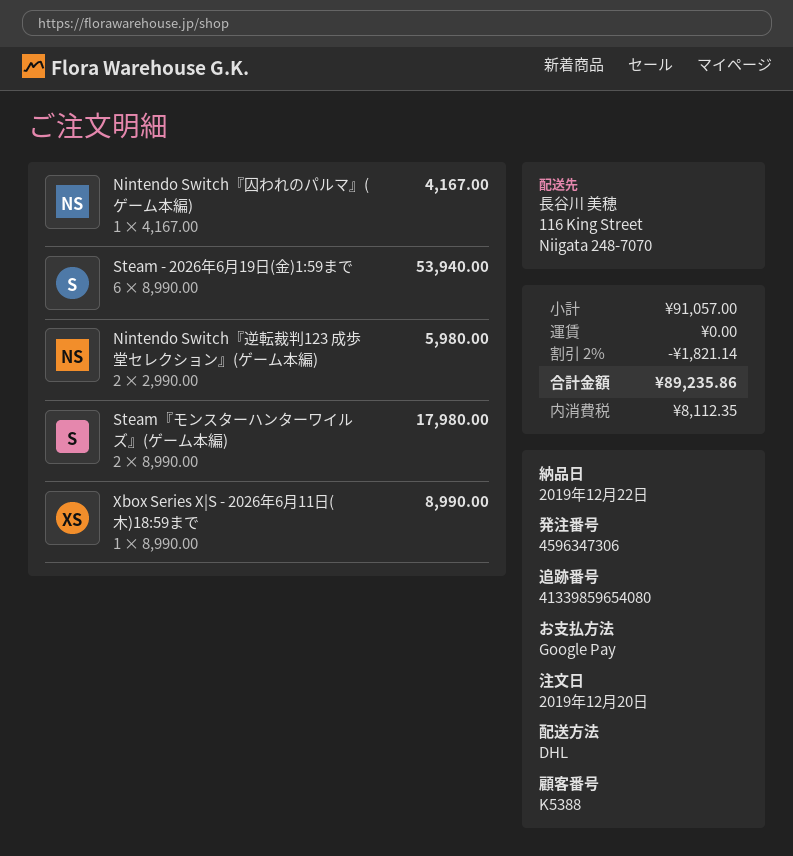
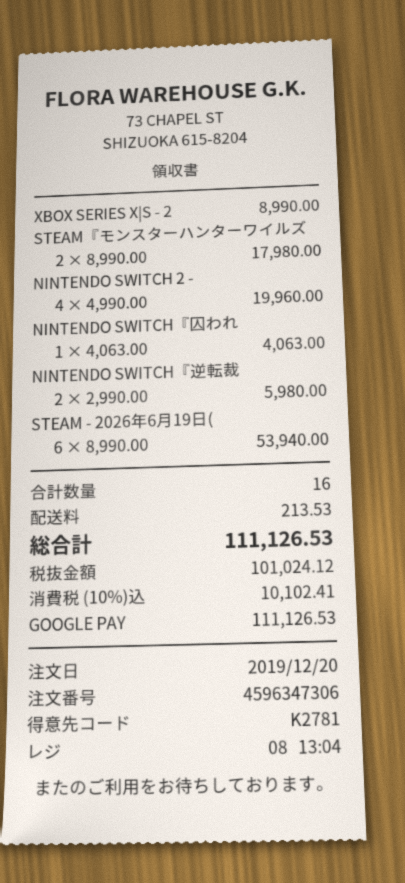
customer number: K5388 -> K2781
Nintendo Switch『囚われのパルマ』(ゲーム本編): 1 x 4167.00 = 4167.00 -> 1 x 4063.00 = 4063.00
NINTENDO SWITCH 2 -: none -> 4 x 4990.00 = 19960.00
discount: 2% = 1821.14 -> none
shipping: 0.00 -> 213.53
tax: 8112.35 -> 10102.41
total: 89235.86 -> 111126.53

